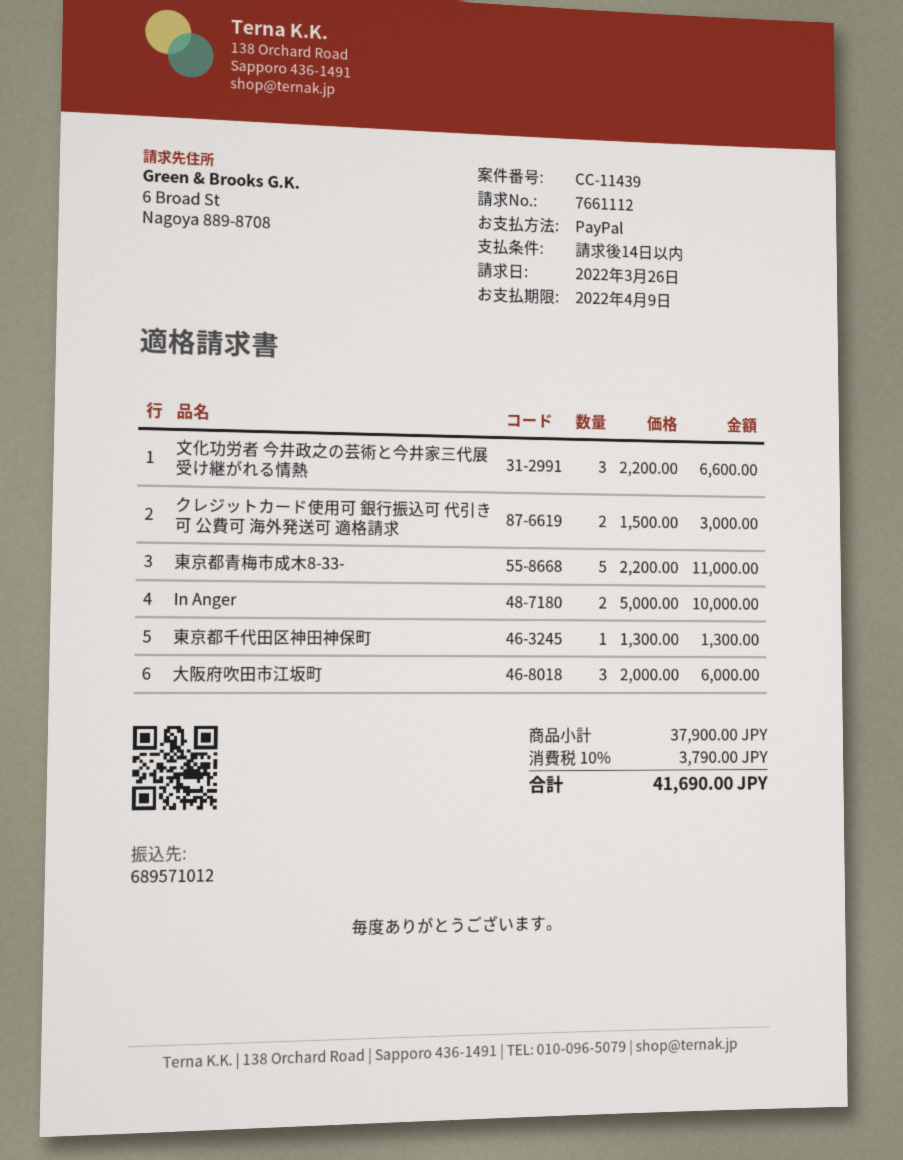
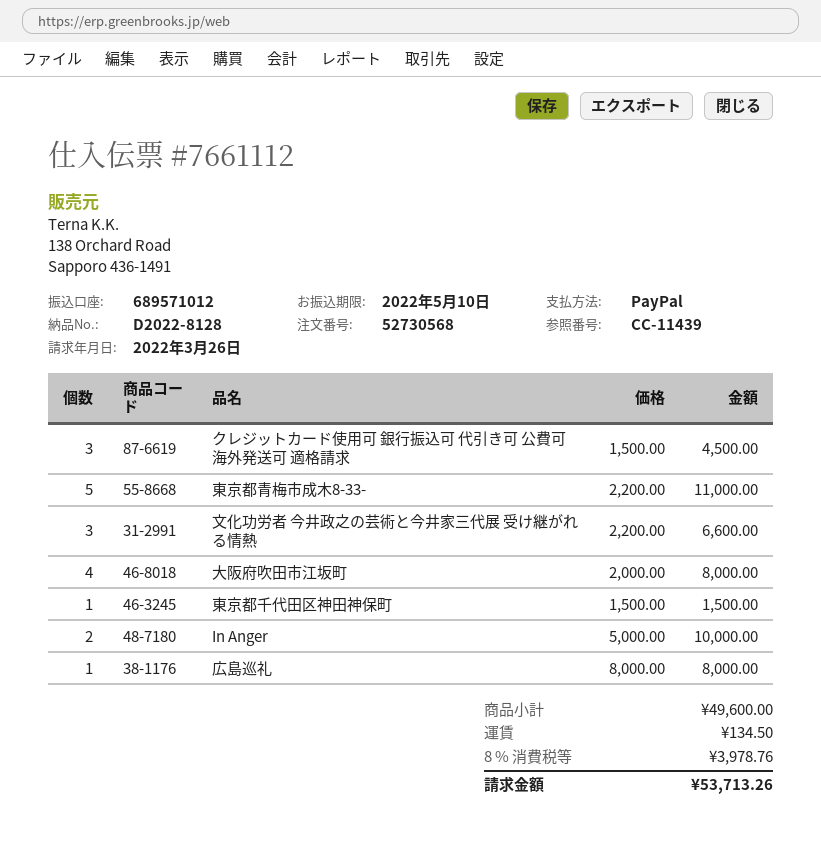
due date: 2022-04-09 -> 2022-05-10
クレジットカード使用可 銀行振込可 代引き可 公費可 海外発送可 適格請求: 2 x 1500.00 = 3000.00 -> 3 x 1500.00 = 4500.00
東京都千代田区神田神保町: 1 x 1300.00 = 1300.00 -> 1 x 1500.00 = 1500.00
大阪府吹田市江坂町: 3 x 2000.00 = 6000.00 -> 4 x 2000.00 = 8000.00
広島巡礼: none -> 1 x 8000.00 = 8000.00
subtotal: 37900.00 -> 49600.00
shipping: none -> 134.50
tax: 10% = 3790.00 -> 8% = 3978.76
total: 41690.00 -> 53713.26

